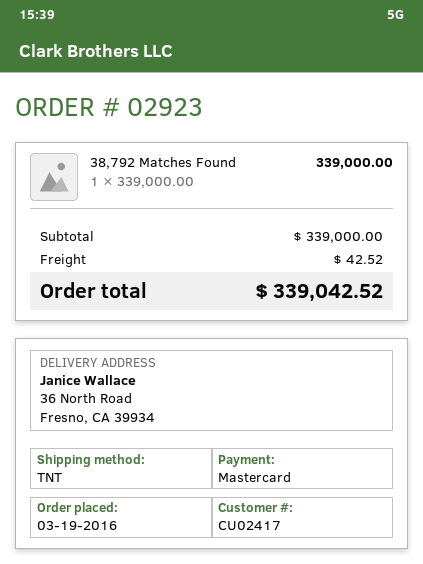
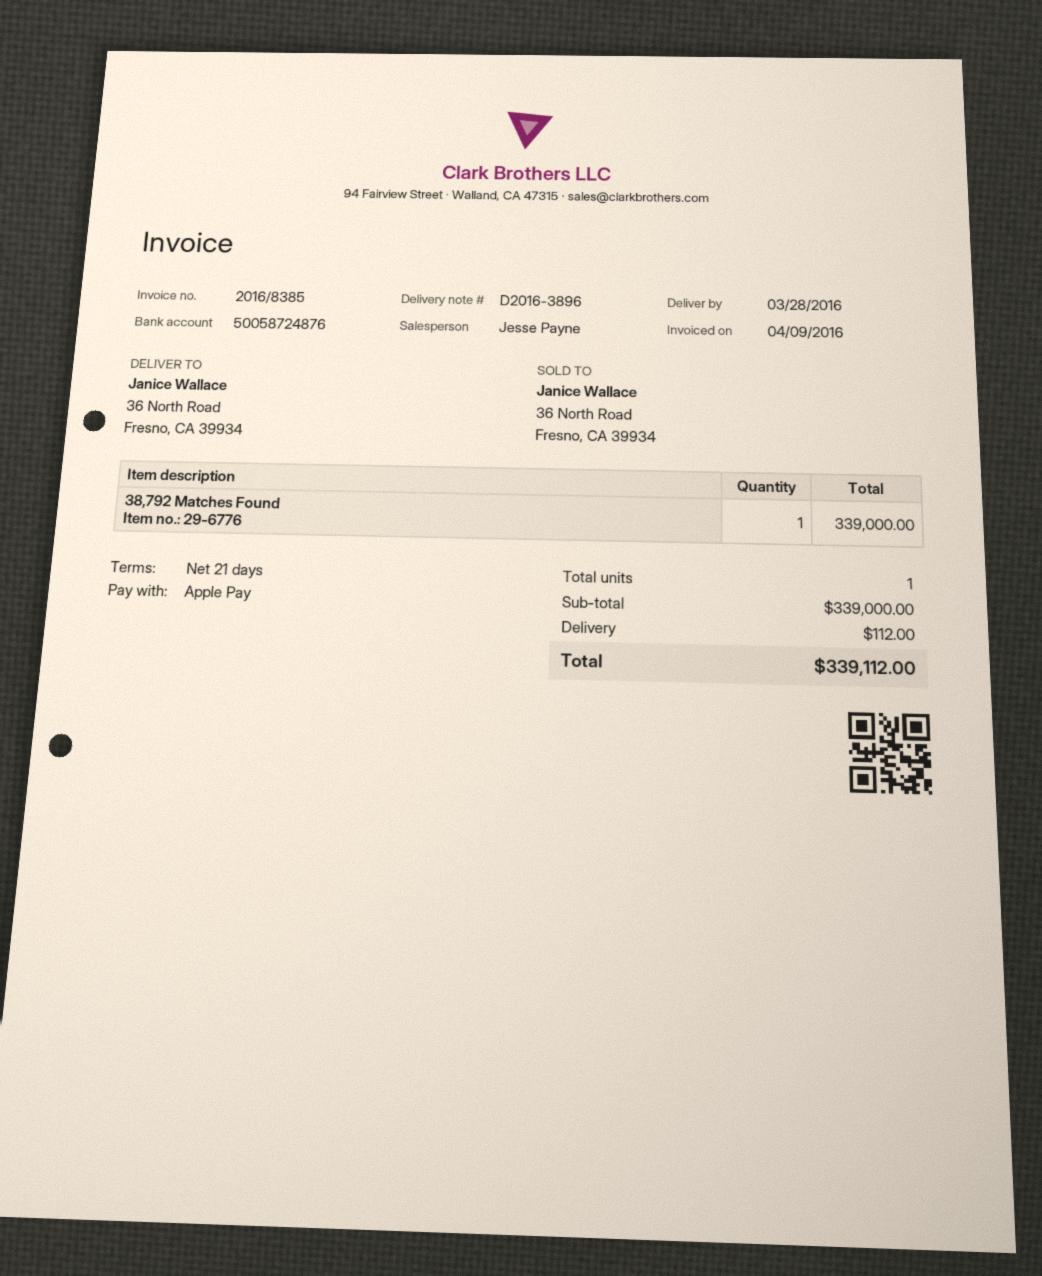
payment method: Mastercard -> Apple Pay
shipping: 42.52 -> 112.00
total: 339042.52 -> 339112.00

